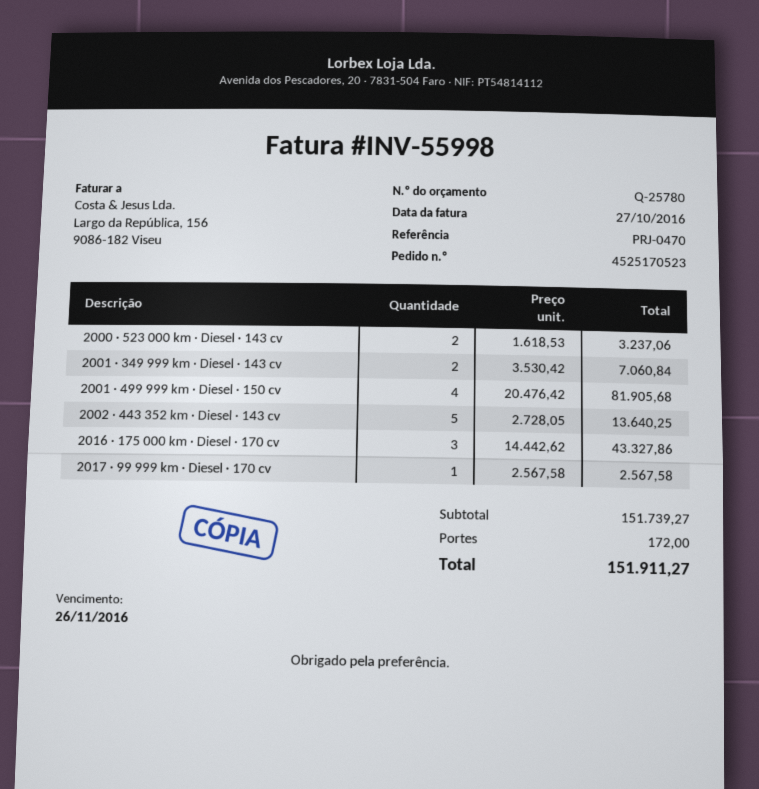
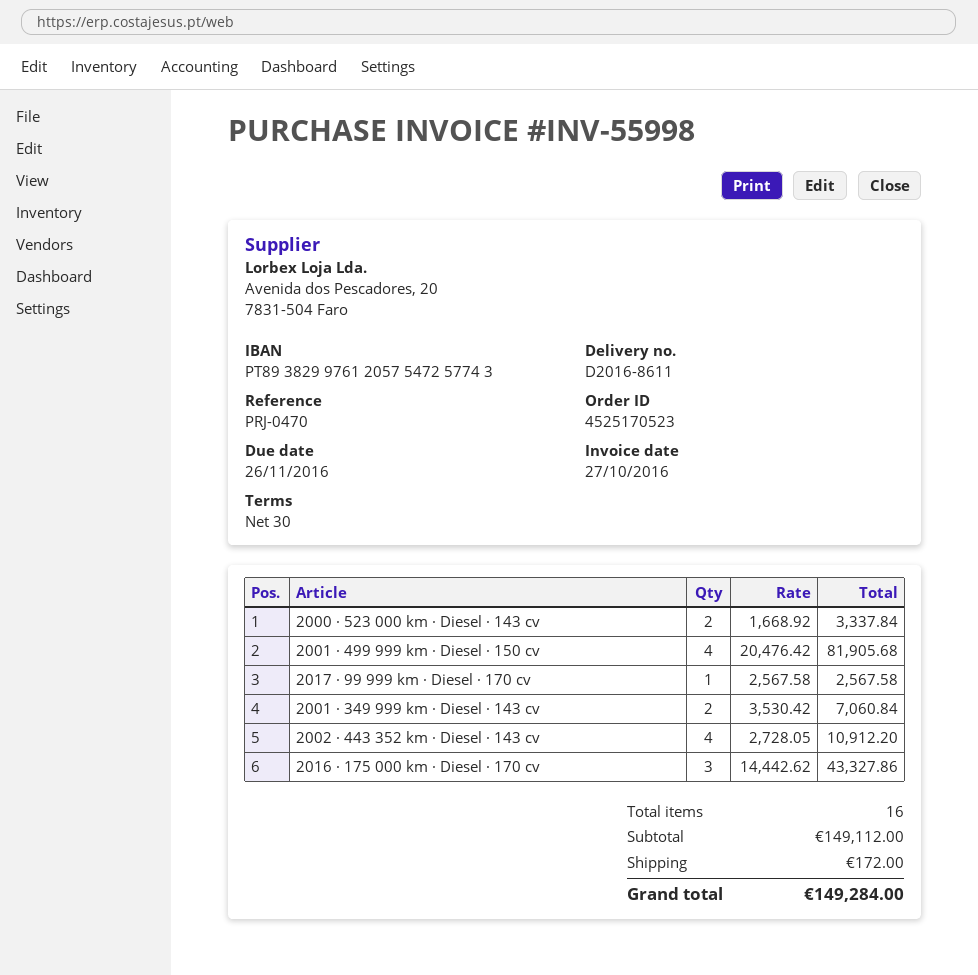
2000 · 523 000 km · Diesel · 143 cv: 2 x 1618.53 = 3237.06 -> 2 x 1668.92 = 3337.84
2002 · 443 352 km · Diesel · 143 cv: 5 x 2728.05 = 13640.25 -> 4 x 2728.05 = 10912.20
subtotal: 151739.27 -> 149112.00
total: 151911.27 -> 149284.00

